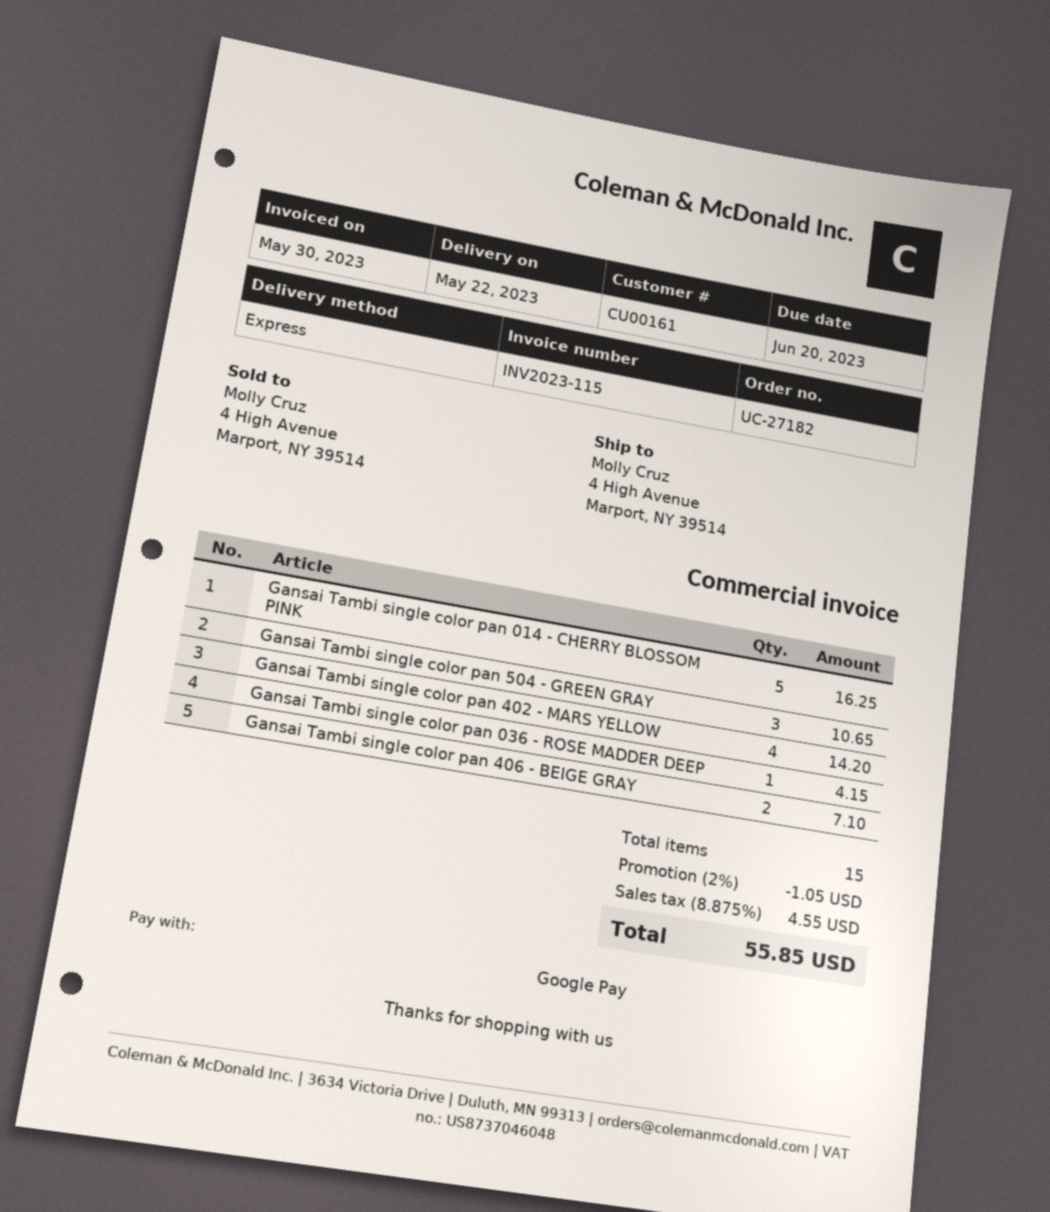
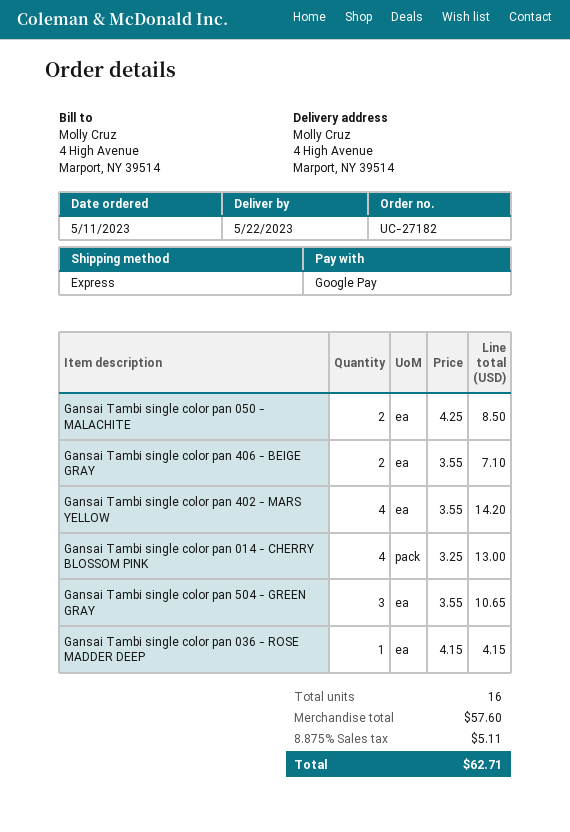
Gansai Tambi single color pan 014 - CHERRY BLOSSOM PINK: 5 for 16.25 -> 4 for 13.00
Gansai Tambi single color pan 050 - MALACHITE: none -> 2 for 8.50
total quantity: 15 -> 16
discount: 2% = 1.05 -> none
tax: 8.875% = 4.55 -> 8.875% = 5.11
total: 55.85 -> 62.71

